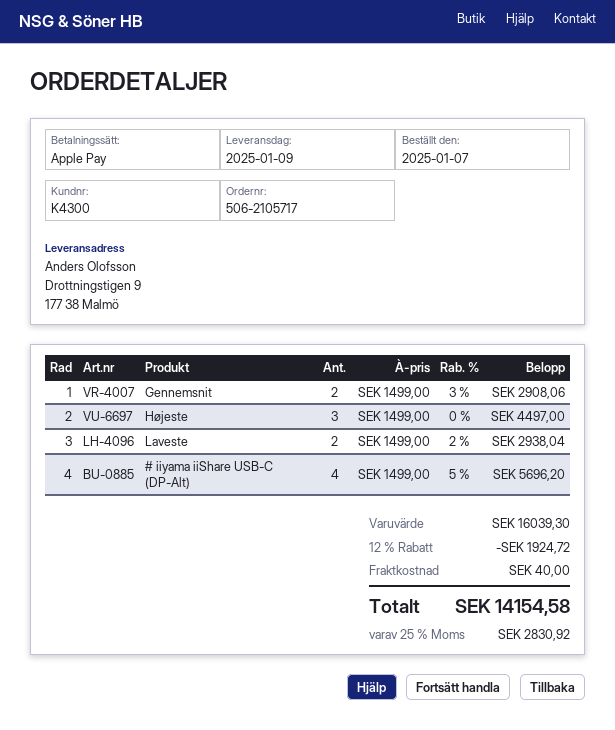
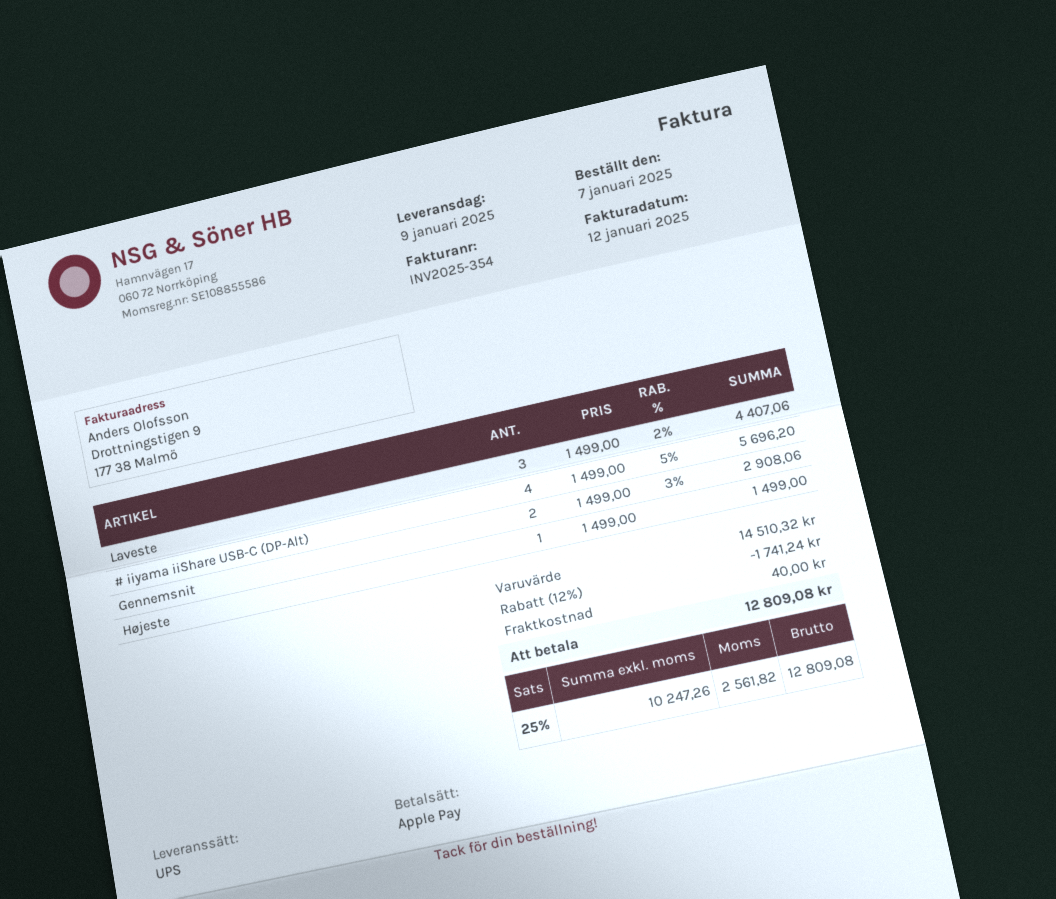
Højeste: 3 x 1499.00 = 4497.00 -> 1 x 1499.00 = 1499.00
Laveste: 2 x 1499.00 - 2% = 2938.04 -> 3 x 1499.00 - 2% = 4407.06
subtotal: 16039.30 -> 14510.32
discount: 12% = 1924.72 -> 12% = 1741.24
tax: 25% = 2830.92 -> 25% = 2561.82
total: 14154.58 -> 12809.08

